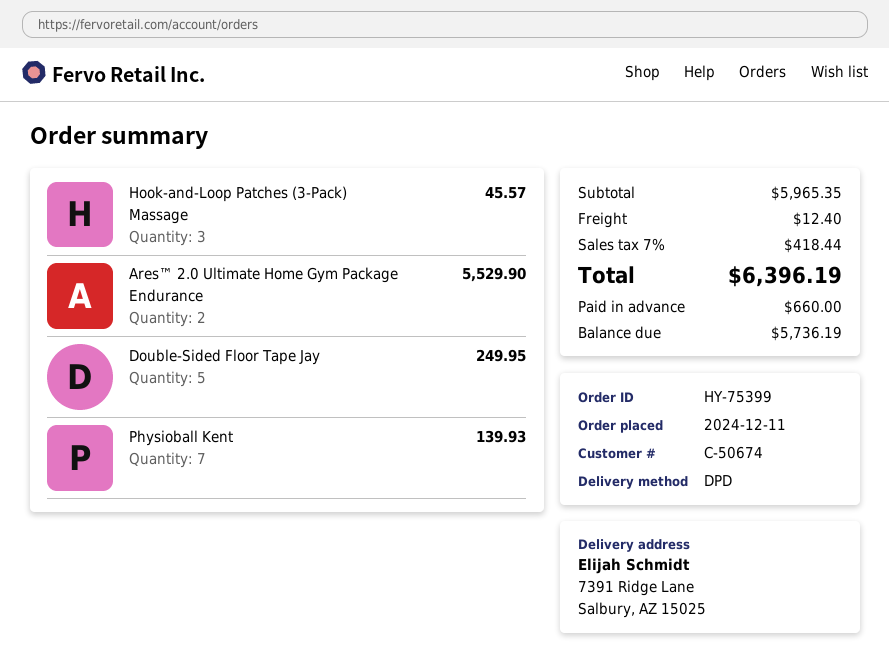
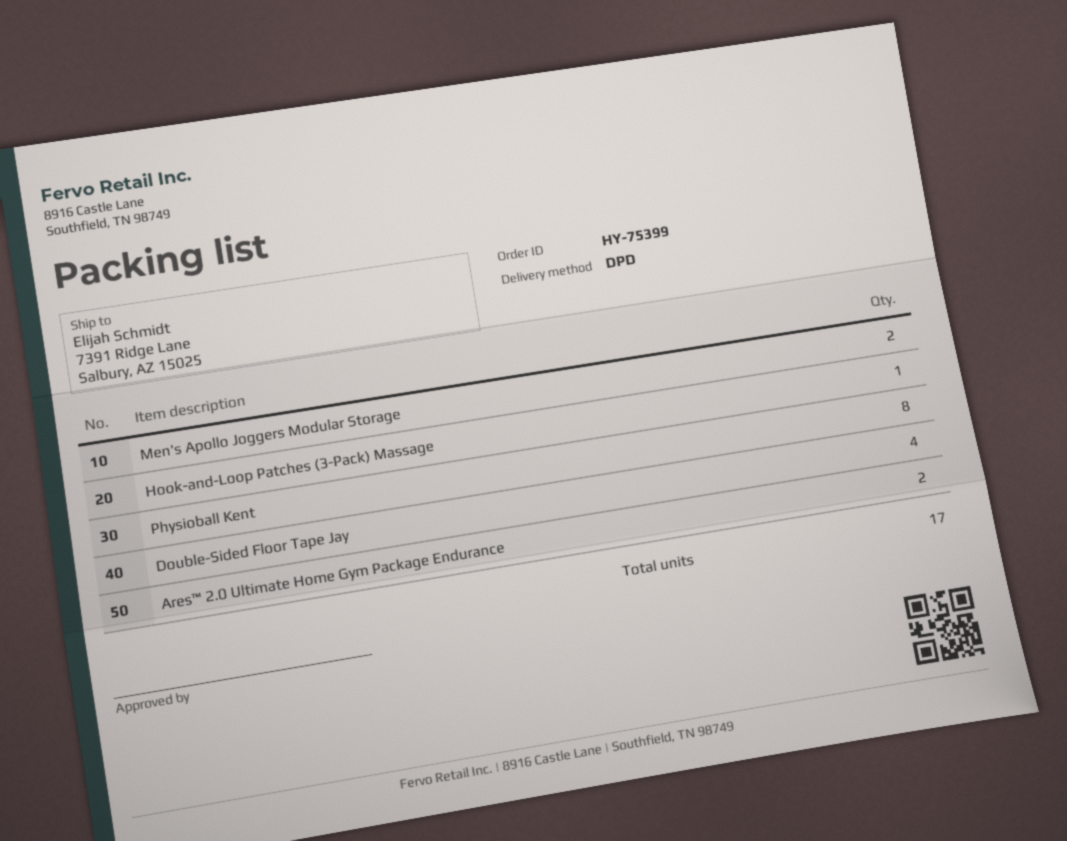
Hook-and-Loop Patches (3-Pack) Massage: 3 -> 1
Double-Sided Floor Tape Jay: 5 -> 4
Physioball Kent: 7 -> 8
Men's Apollo Joggers Modular Storage: none -> 2

